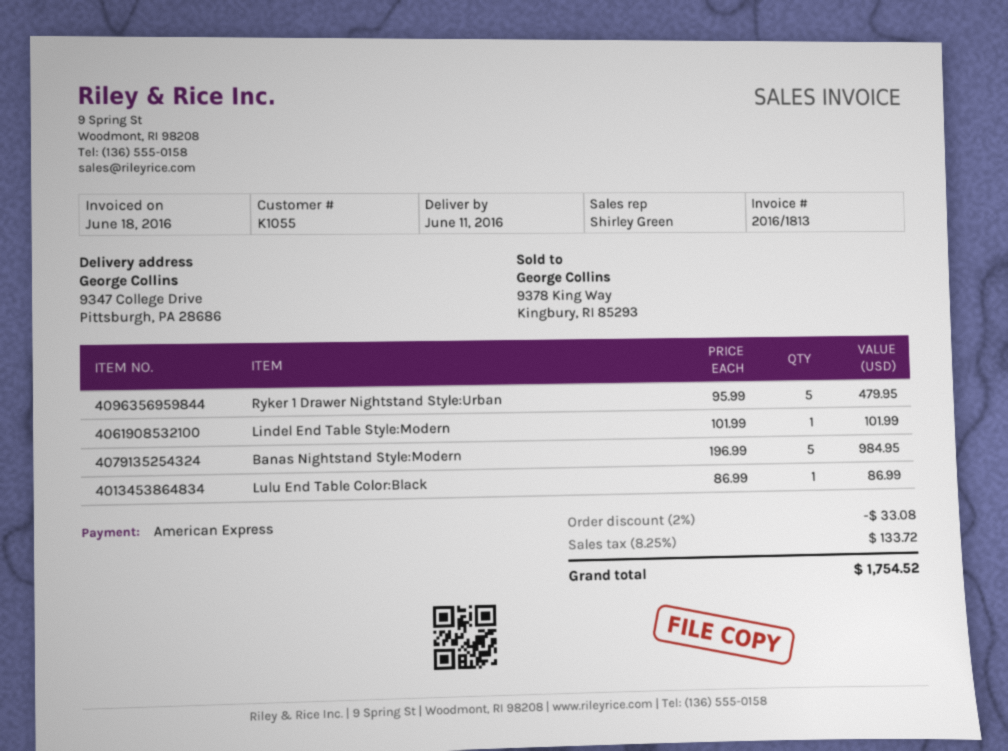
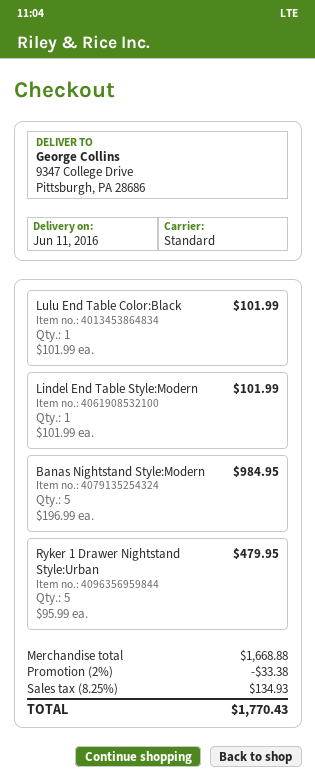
Lulu End Table Color:Black: 1 x 86.99 = 86.99 -> 1 x 101.99 = 101.99
discount: 2% = 33.08 -> 2% = 33.38
tax: 8.25% = 133.72 -> 8.25% = 134.93
total: 1754.52 -> 1770.43

